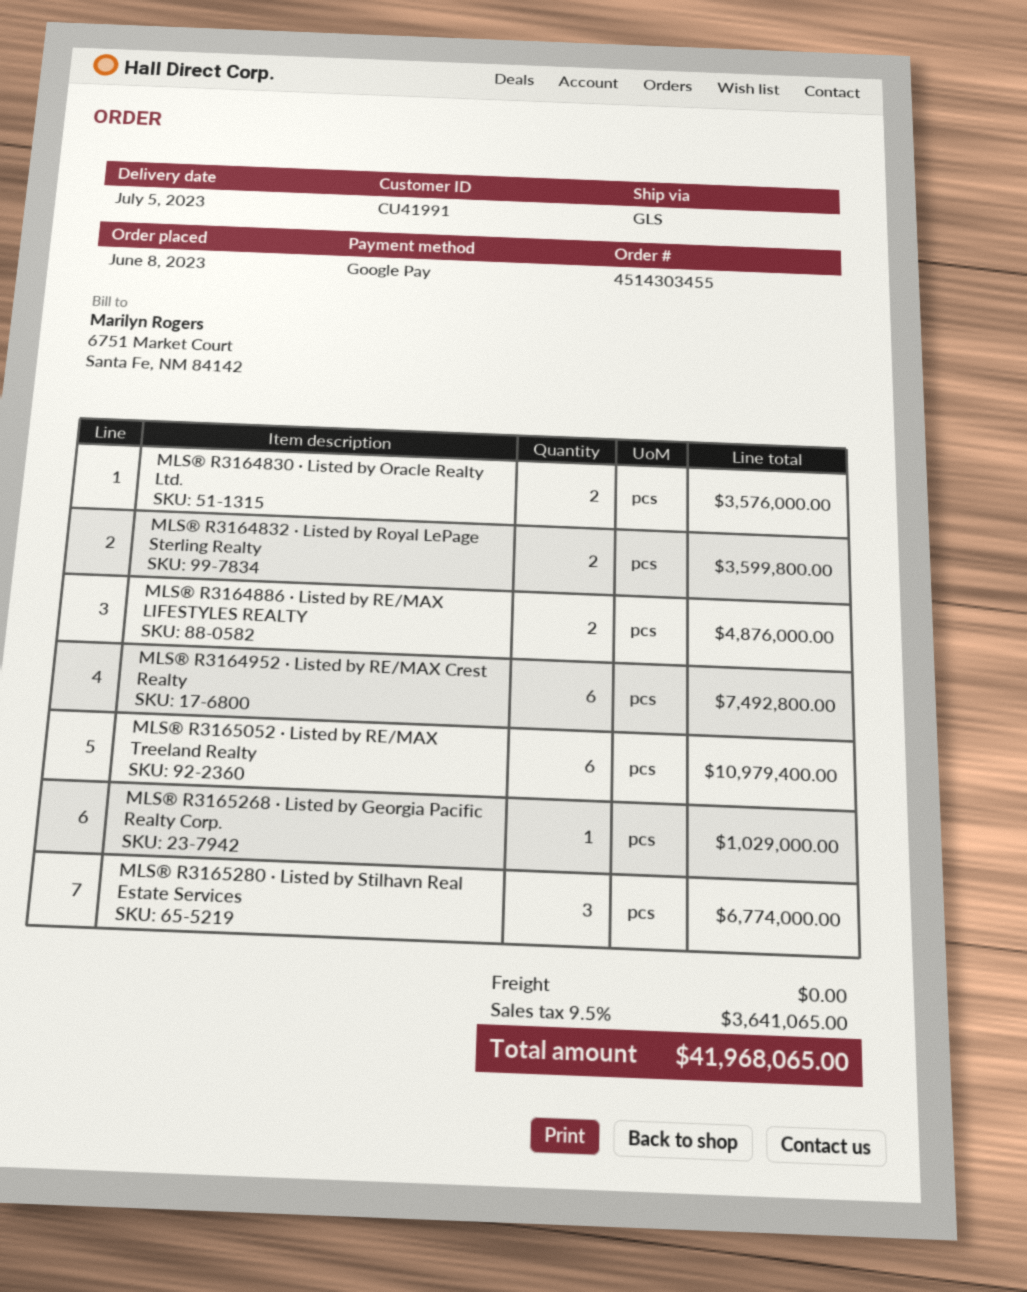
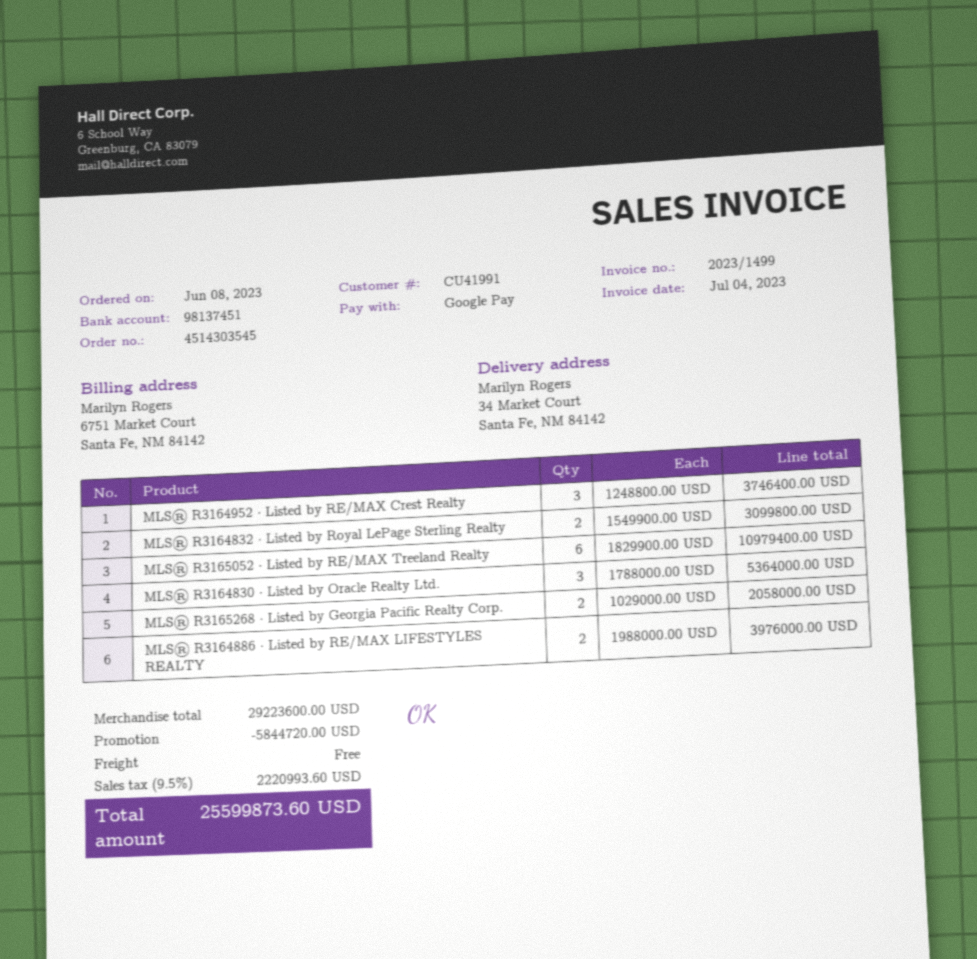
order number: 4514303455 -> 4514303545
MLS® R3164830 · Listed by Oracle Realty Ltd.: 2 for 3576000.00 -> 3 for 5364000.00
MLS® R3164832 · Listed by Royal LePage Sterling Realty: 2 for 3599800.00 -> 2 for 3099800.00
MLS® R3164886 · Listed by RE/MAX LIFESTYLES REALTY: 2 for 4876000.00 -> 2 for 3976000.00
MLS® R3164952 · Listed by RE/MAX Crest Realty: 6 for 7492800.00 -> 3 for 3746400.00
MLS® R3165268 · Listed by Georgia Pacific Realty Corp.: 1 for 1029000.00 -> 2 for 2058000.00
MLS® R3165280 · Listed by Stilhavn Real Estate Services: 3 for 6774000.00 -> none
discount: none -> 5844720.00
tax: 9.5% = 3641065.00 -> 9.5% = 2220993.60
total: 41968065.00 -> 25599873.60

